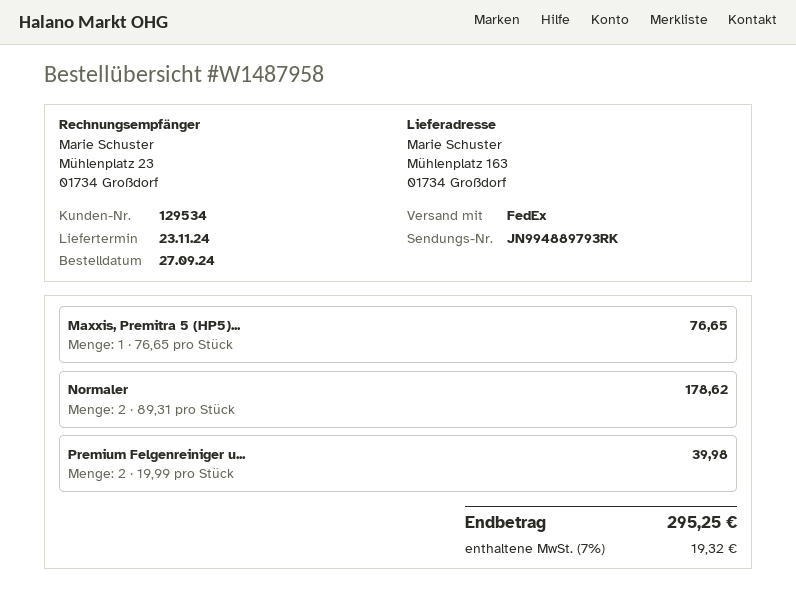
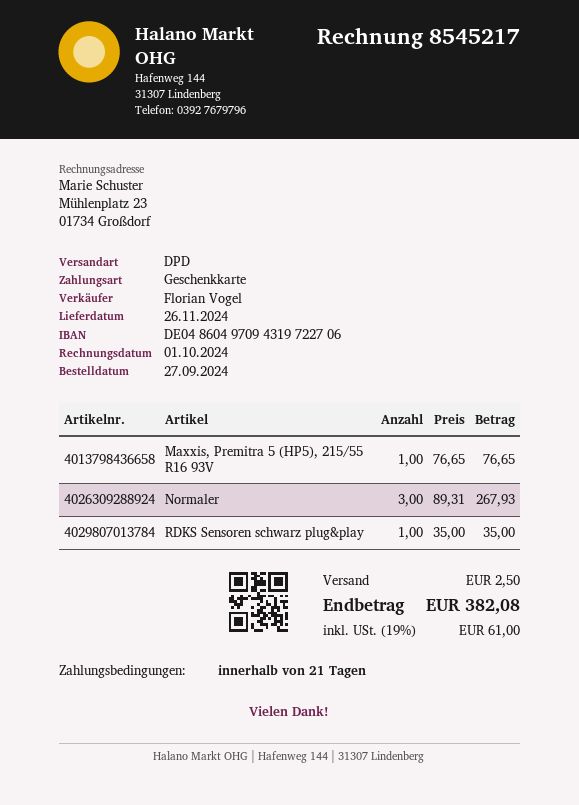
delivery date: 2024-11-23 -> 2024-11-26
shipping method: FedEx -> DPD
Normaler: 2 x 89.31 = 178.62 -> 3 x 89.31 = 267.93
Premium Felgenreiniger u...: 2 x 19.99 = 39.98 -> none
RDKS Sensoren schwarz plug&play: none -> 1 x 35.00 = 35.00
shipping: none -> 2.50
tax: 7% = 19.32 -> 19% = 61.00
total: 295.25 -> 382.08

